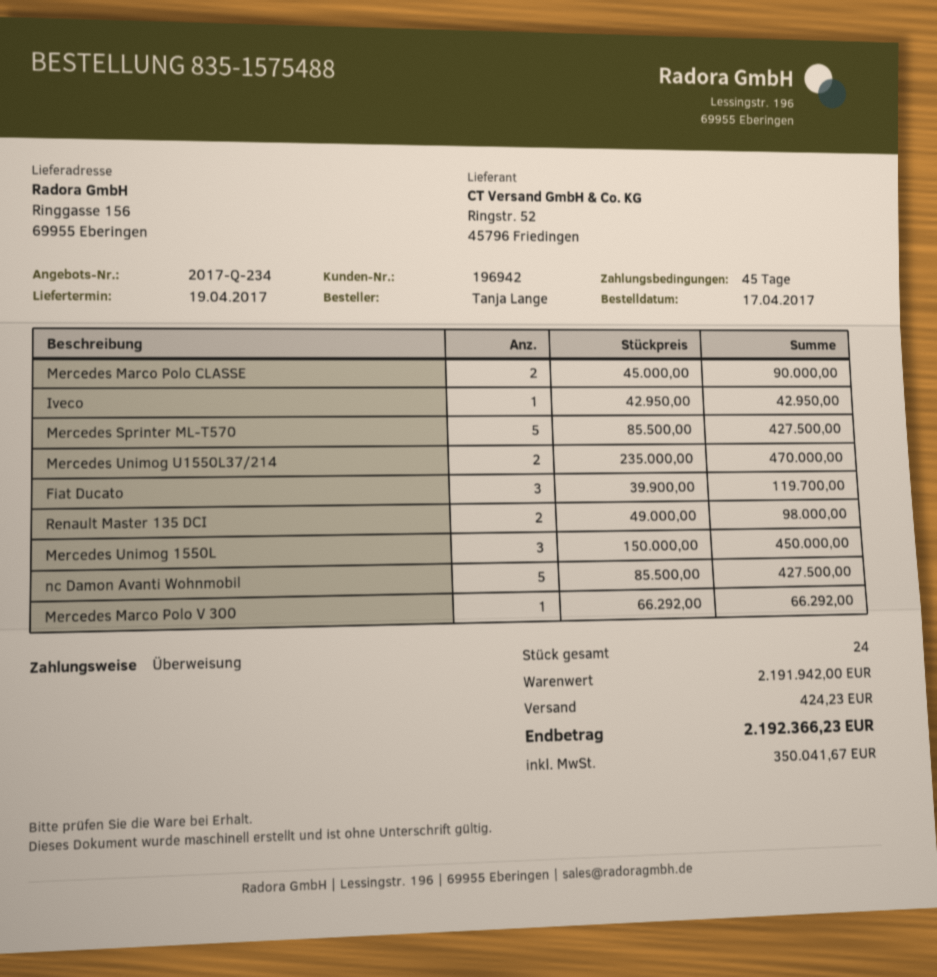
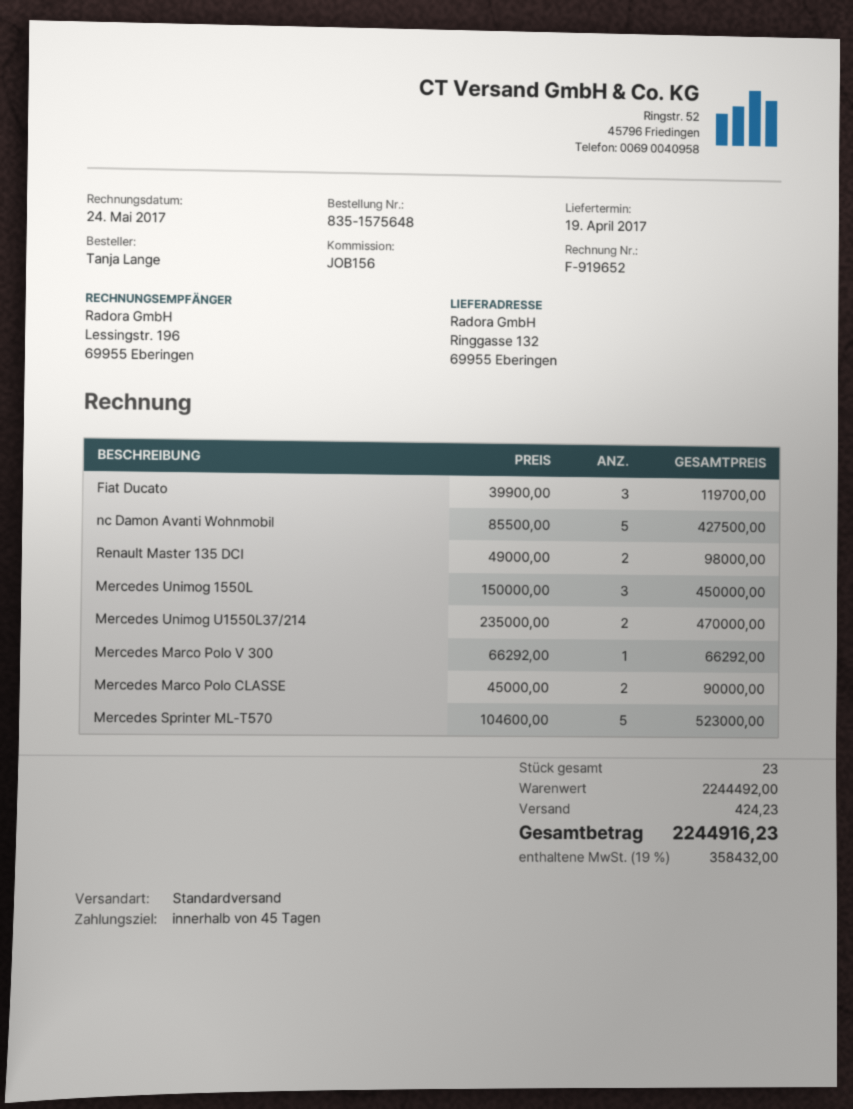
order number: 835-1575488 -> 835-1575648
ship to: Ringgasse 156, 69955 Eberingen -> Ringgasse 132, 69955 Eberingen
Iveco: 1 x 42950.00 = 42950.00 -> none
Mercedes Sprinter ML-T570: 5 x 85500.00 = 427500.00 -> 5 x 104600.00 = 523000.00
total quantity: 24 -> 23
subtotal: 2191942.00 -> 2244492.00
tax: 350041.67 -> 358432.00
total: 2192366.23 -> 2244916.23

